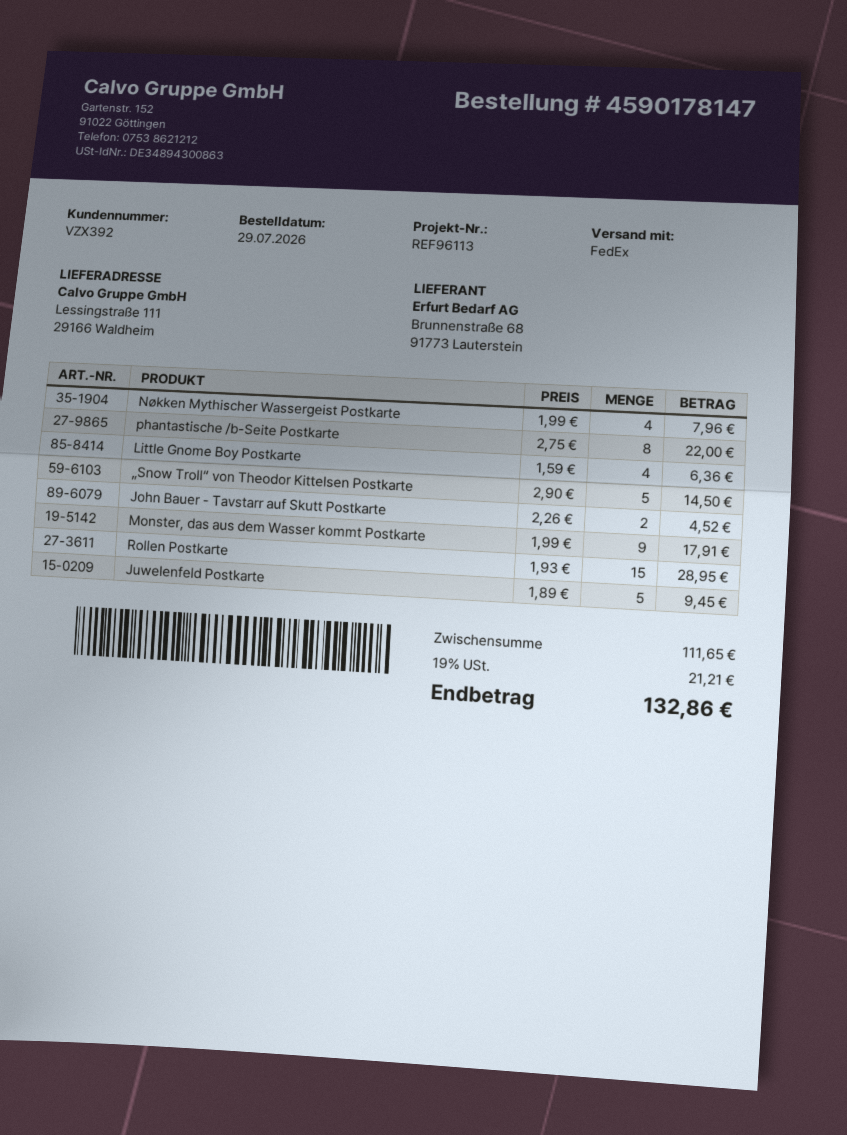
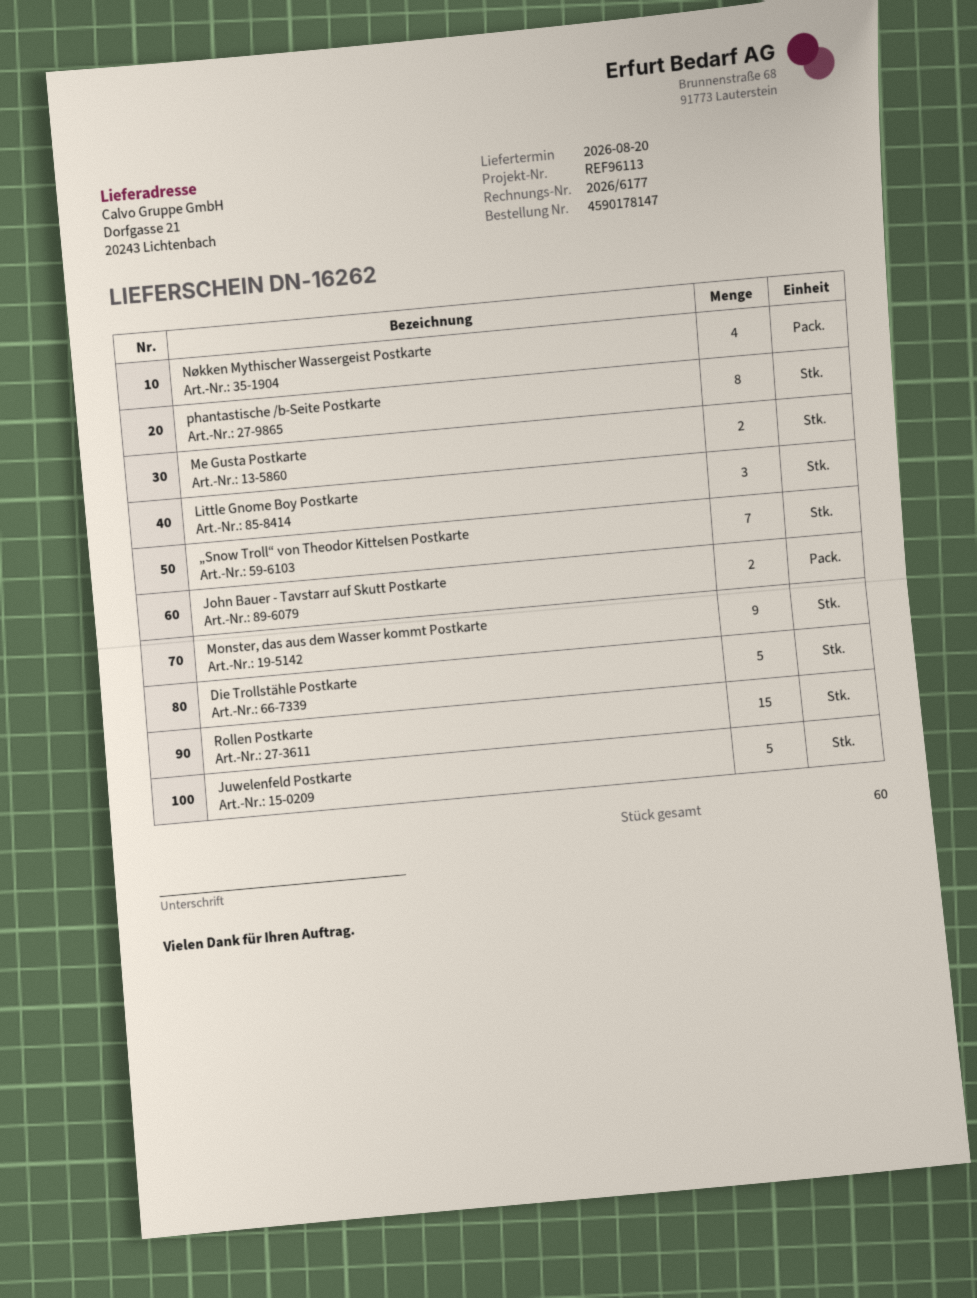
ship to: Lessingstraße 111, 29166 Waldheim -> Dorfgasse 21, 20243 Lichtenbach
Little Gnome Boy Postkarte: 4 -> 3
„Snow Troll“ von Theodor Kittelsen Postkarte: 5 -> 7
Me Gusta Postkarte: none -> 2
Die Trollstähle Postkarte: none -> 5

